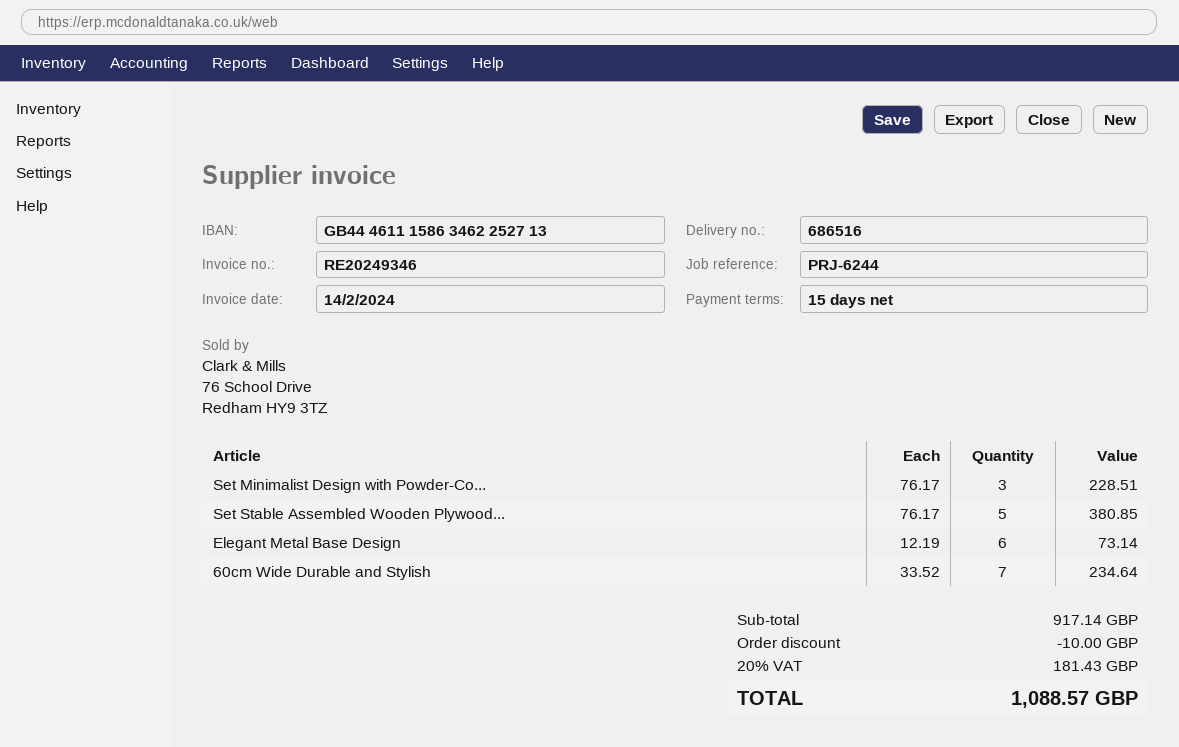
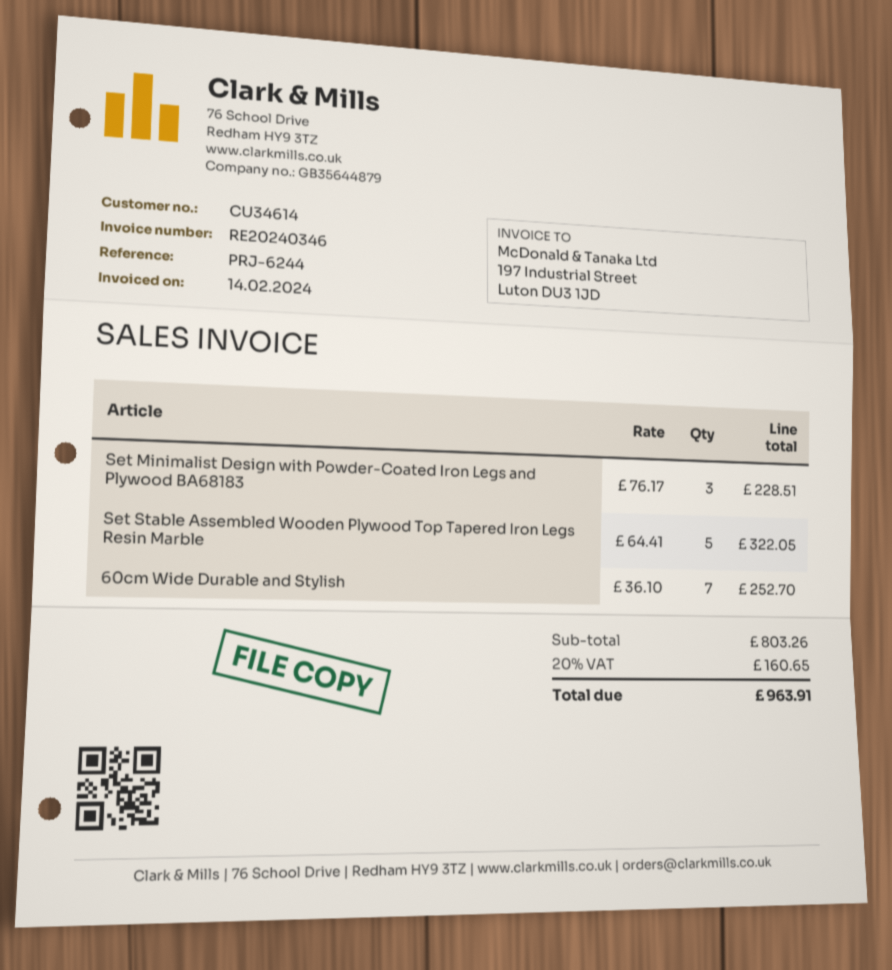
invoice number: RE20249346 -> RE20240346
Set Stable Assembled Wooden Plywood...: 5 x 76.17 = 380.85 -> 5 x 64.41 = 322.05
Elegant Metal Base Design: 6 x 12.19 = 73.14 -> none
60cm Wide Durable and Stylish: 7 x 33.52 = 234.64 -> 7 x 36.10 = 252.70
subtotal: 917.14 -> 803.26
discount: 10.00 -> none
tax: 20% = 181.43 -> 20% = 160.65
total: 1088.57 -> 963.91

